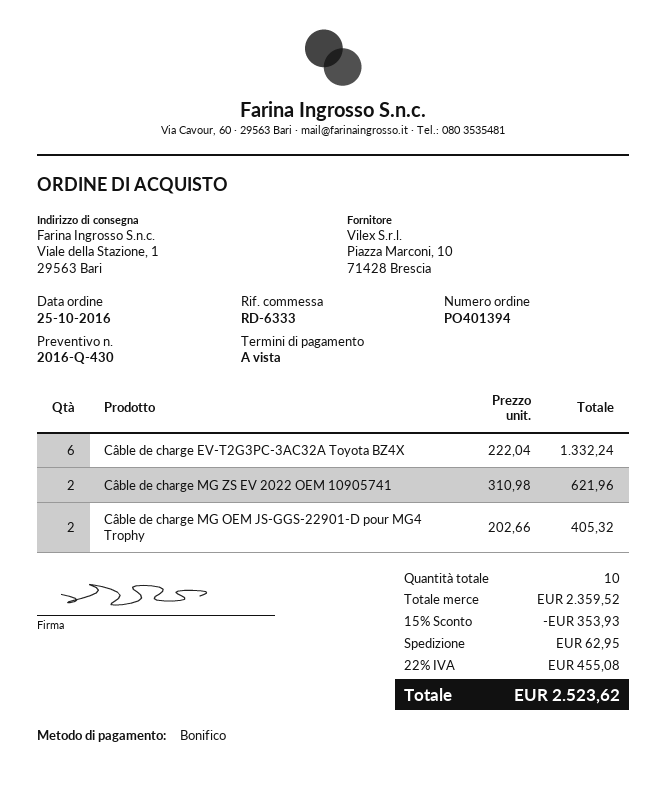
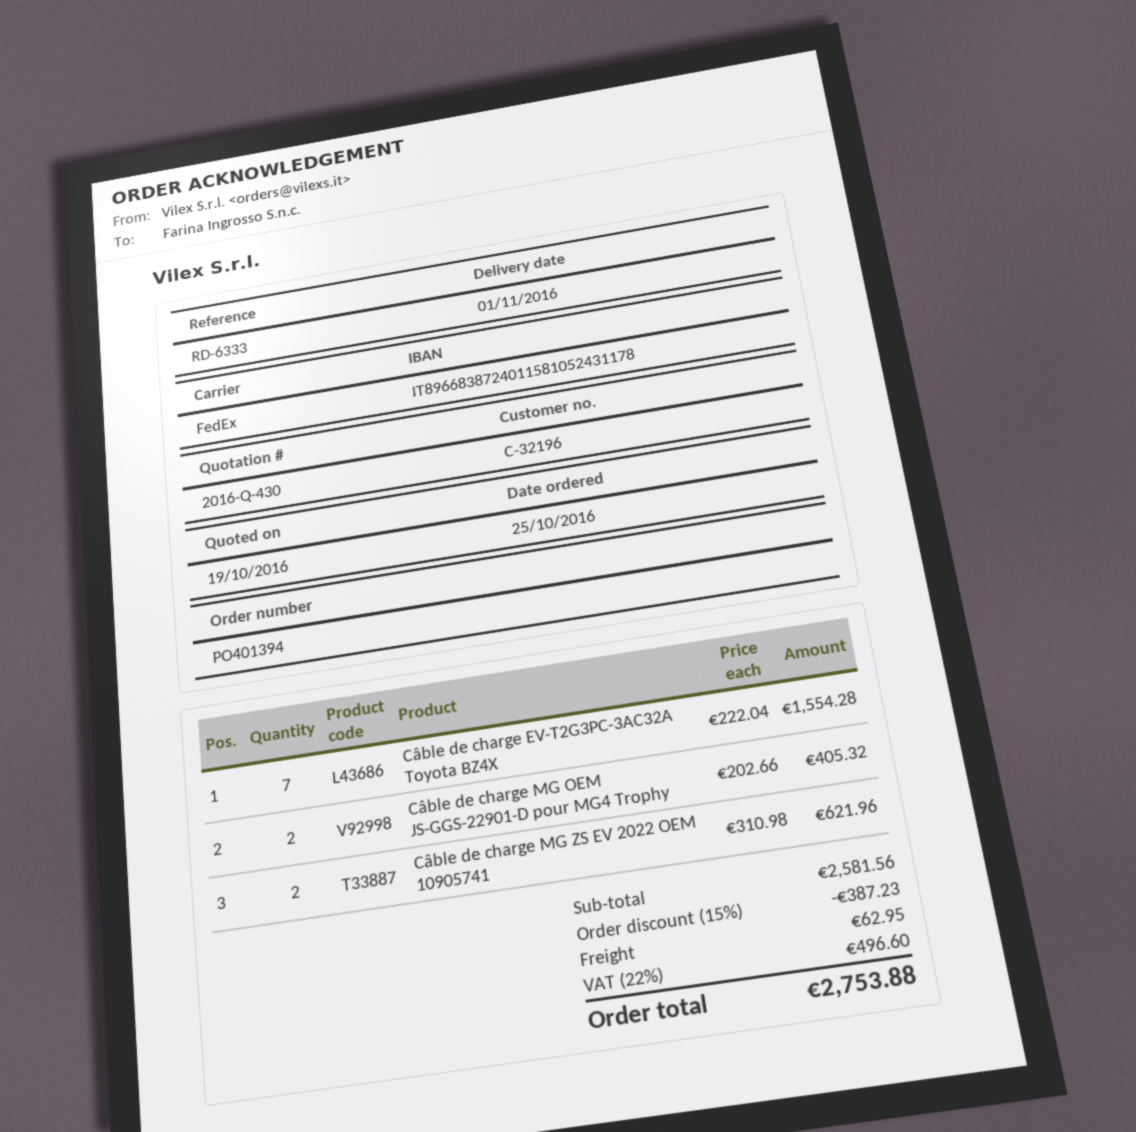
Câble de charge EV-T2G3PC-3AC32A Toyota BZ4X: 6 x 222.04 = 1332.24 -> 7 x 222.04 = 1554.28
subtotal: 2359.52 -> 2581.56
discount: 15% = 353.93 -> 15% = 387.23
tax: 22% = 455.08 -> 22% = 496.60
total: 2523.62 -> 2753.88

